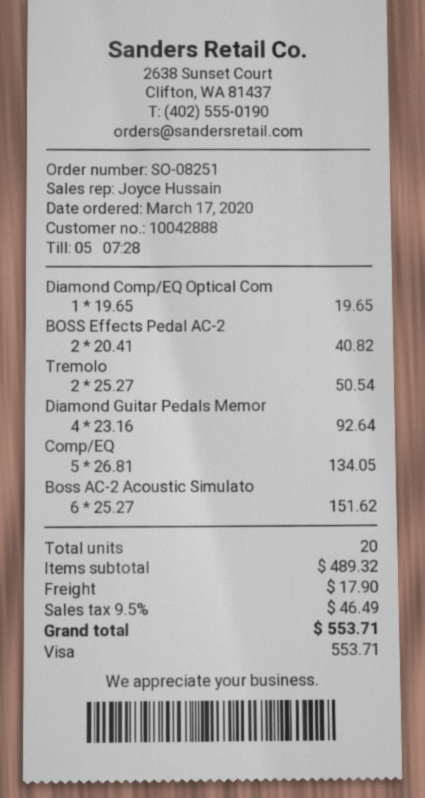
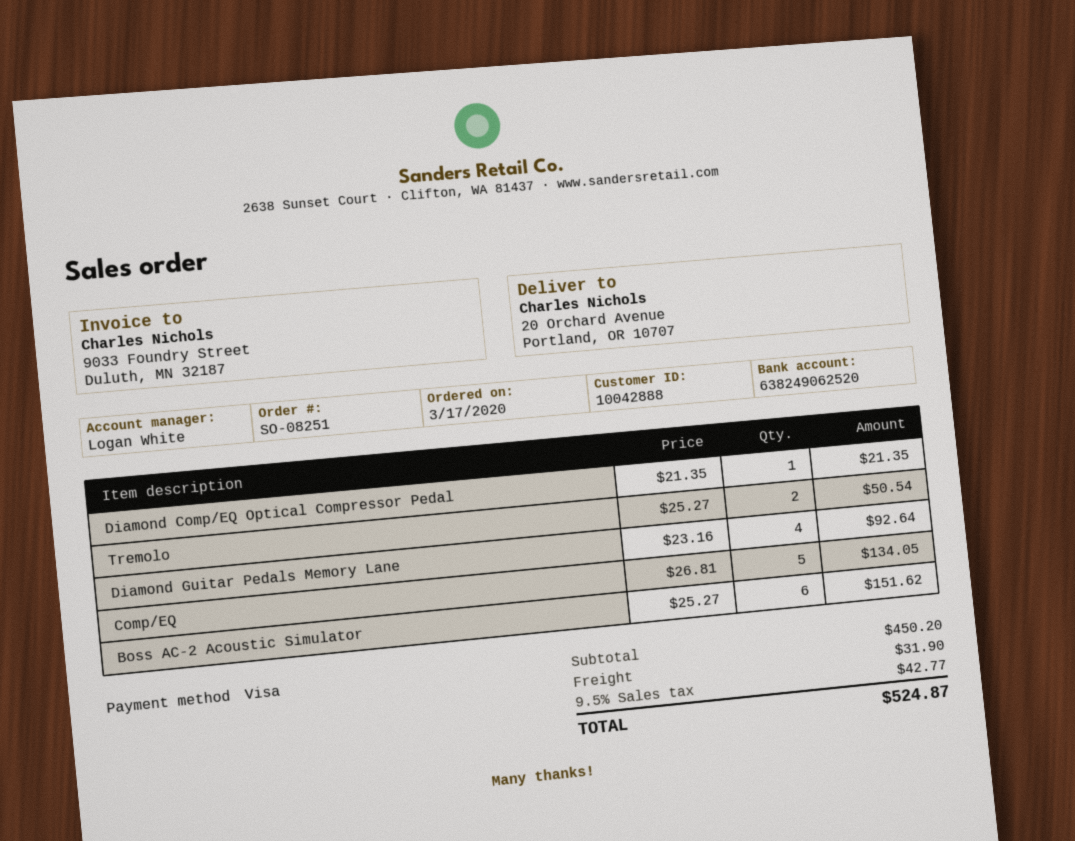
sales rep: Joyce Hussain -> Logan White
Diamond Comp/EQ Optical Com: 1 x 19.65 = 19.65 -> 1 x 21.35 = 21.35
BOSS Effects Pedal AC-2: 2 x 20.41 = 40.82 -> none
subtotal: 489.32 -> 450.20
shipping: 17.90 -> 31.90
tax: 9.5% = 46.49 -> 9.5% = 42.77
total: 553.71 -> 524.87

